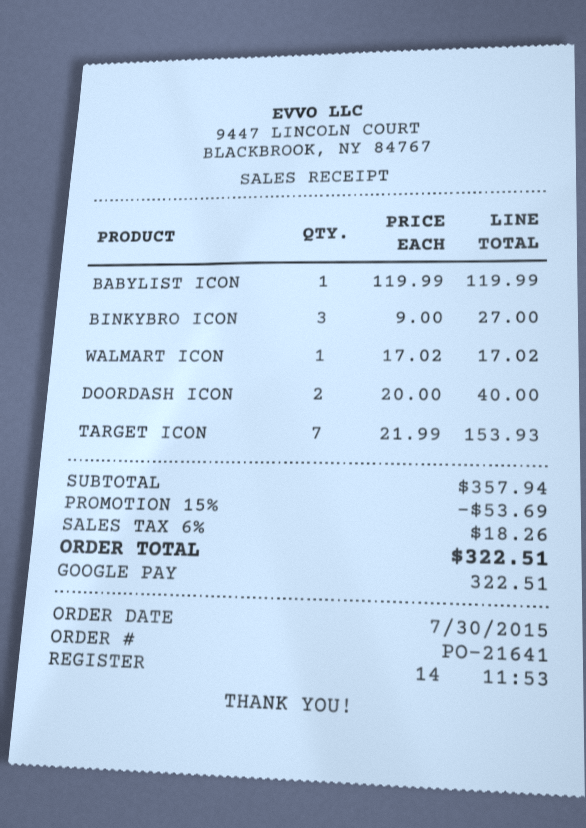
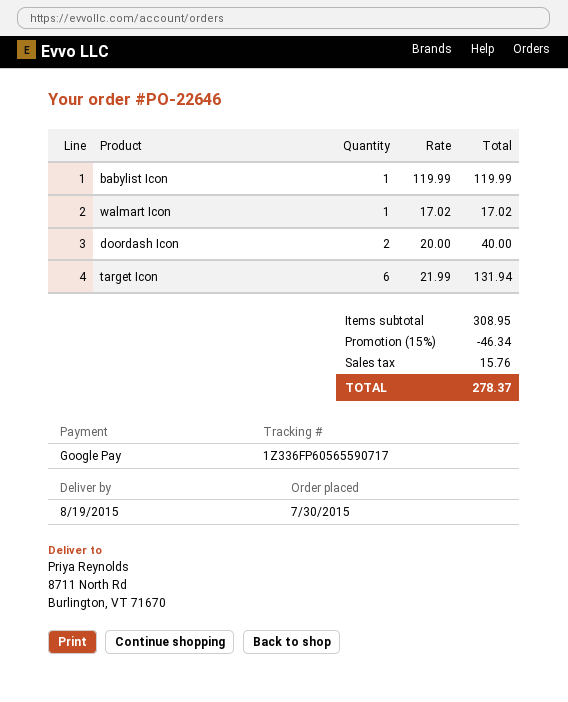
order number: PO-21641 -> PO-22646
BINKYBRO ICON: 3 x 9.00 = 27.00 -> none
TARGET ICON: 7 x 21.99 = 153.93 -> 6 x 21.99 = 131.94
subtotal: 357.94 -> 308.95
discount: 15% = 53.69 -> 15% = 46.34
tax: 18.26 -> 15.76
total: 322.51 -> 278.37

